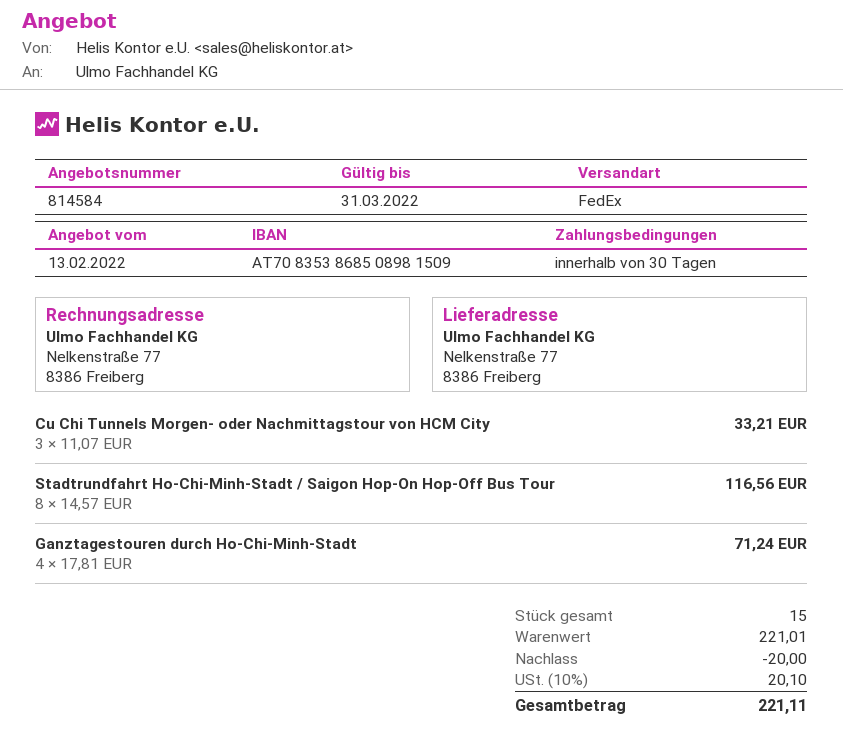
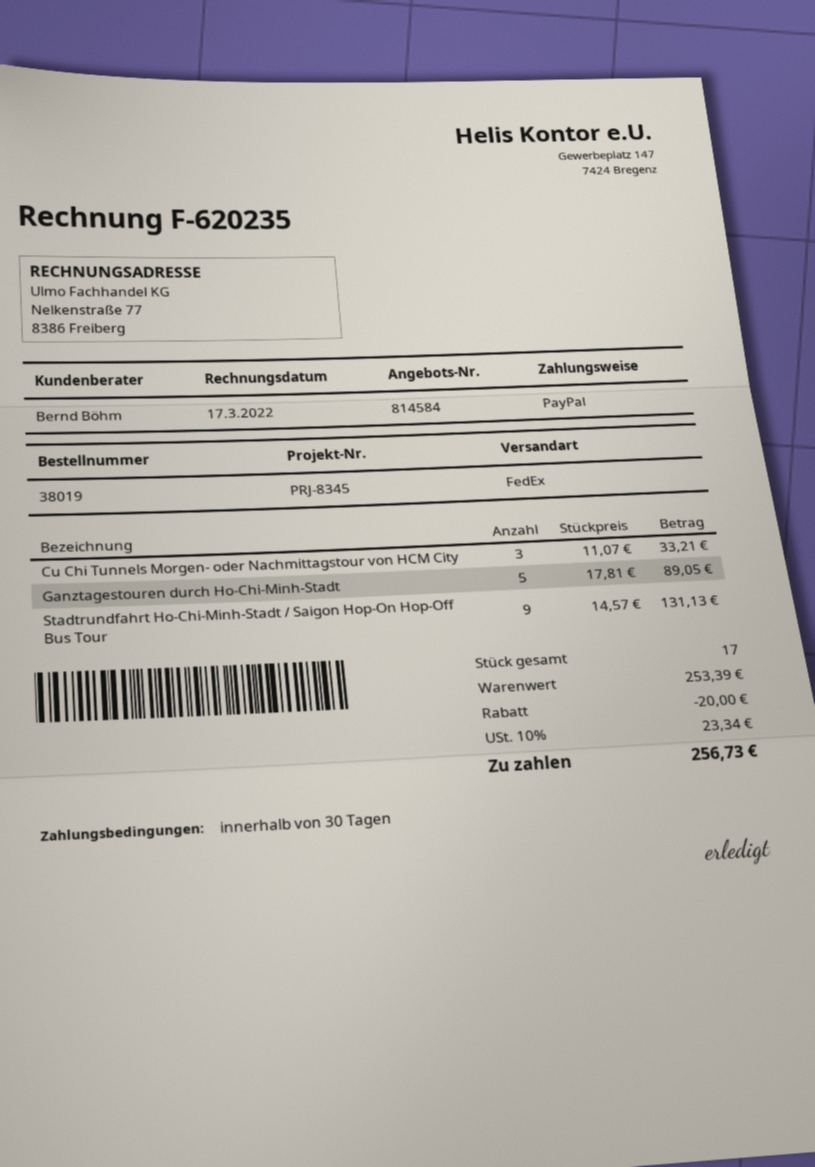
Stadtrundfahrt Ho-Chi-Minh-Stadt / Saigon Hop-On Hop-Off Bus Tour: 8 x 14.57 = 116.56 -> 9 x 14.57 = 131.13
Ganztagestouren durch Ho-Chi-Minh-Stadt: 4 x 17.81 = 71.24 -> 5 x 17.81 = 89.05
total quantity: 15 -> 17
subtotal: 221.01 -> 253.39
tax: 10% = 20.10 -> 10% = 23.34
total: 221.11 -> 256.73

